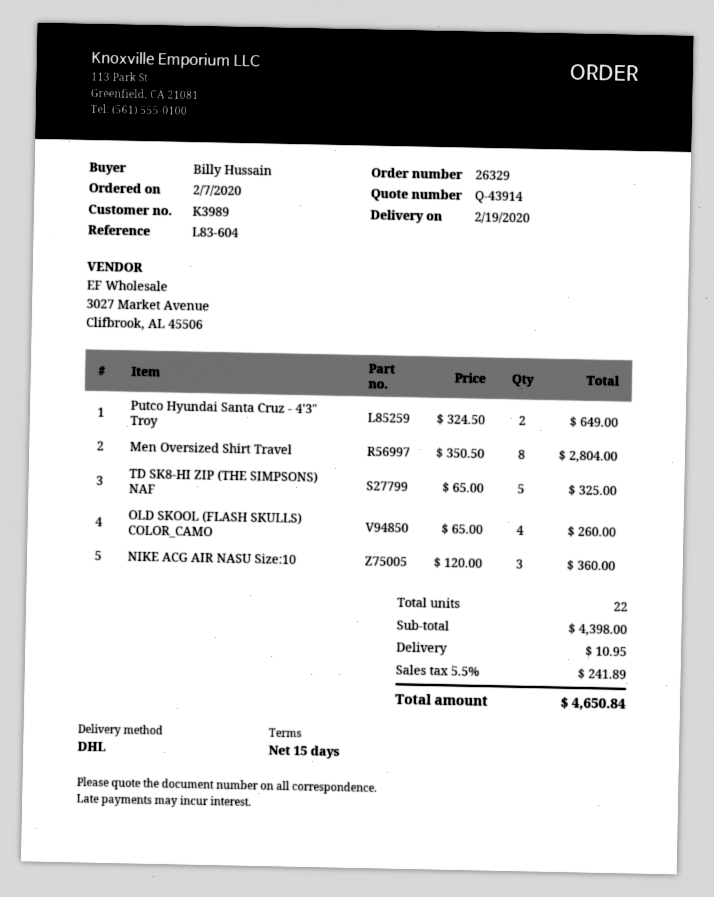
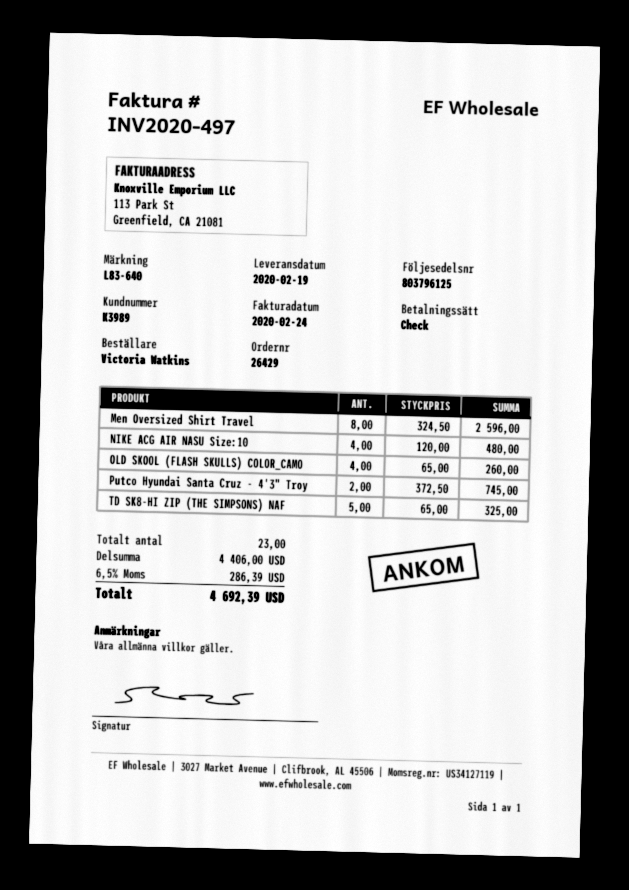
order number: 26329 -> 26429
reference: L83-604 -> L83-640
ordered by: Billy Hussain -> Victoria Watkins
Putco Hyundai Santa Cruz - 4'3" Troy: 2 x 324.50 = 649.00 -> 2 x 372.50 = 745.00
Men Oversized Shirt Travel: 8 x 350.50 = 2804.00 -> 8 x 324.50 = 2596.00
NIKE ACG AIR NASU Size:10: 3 x 120.00 = 360.00 -> 4 x 120.00 = 480.00
total quantity: 22 -> 23
subtotal: 4398.00 -> 4406.00
shipping: 10.95 -> none
tax: 5.5% = 241.89 -> 6.5% = 286.39
total: 4650.84 -> 4692.39

